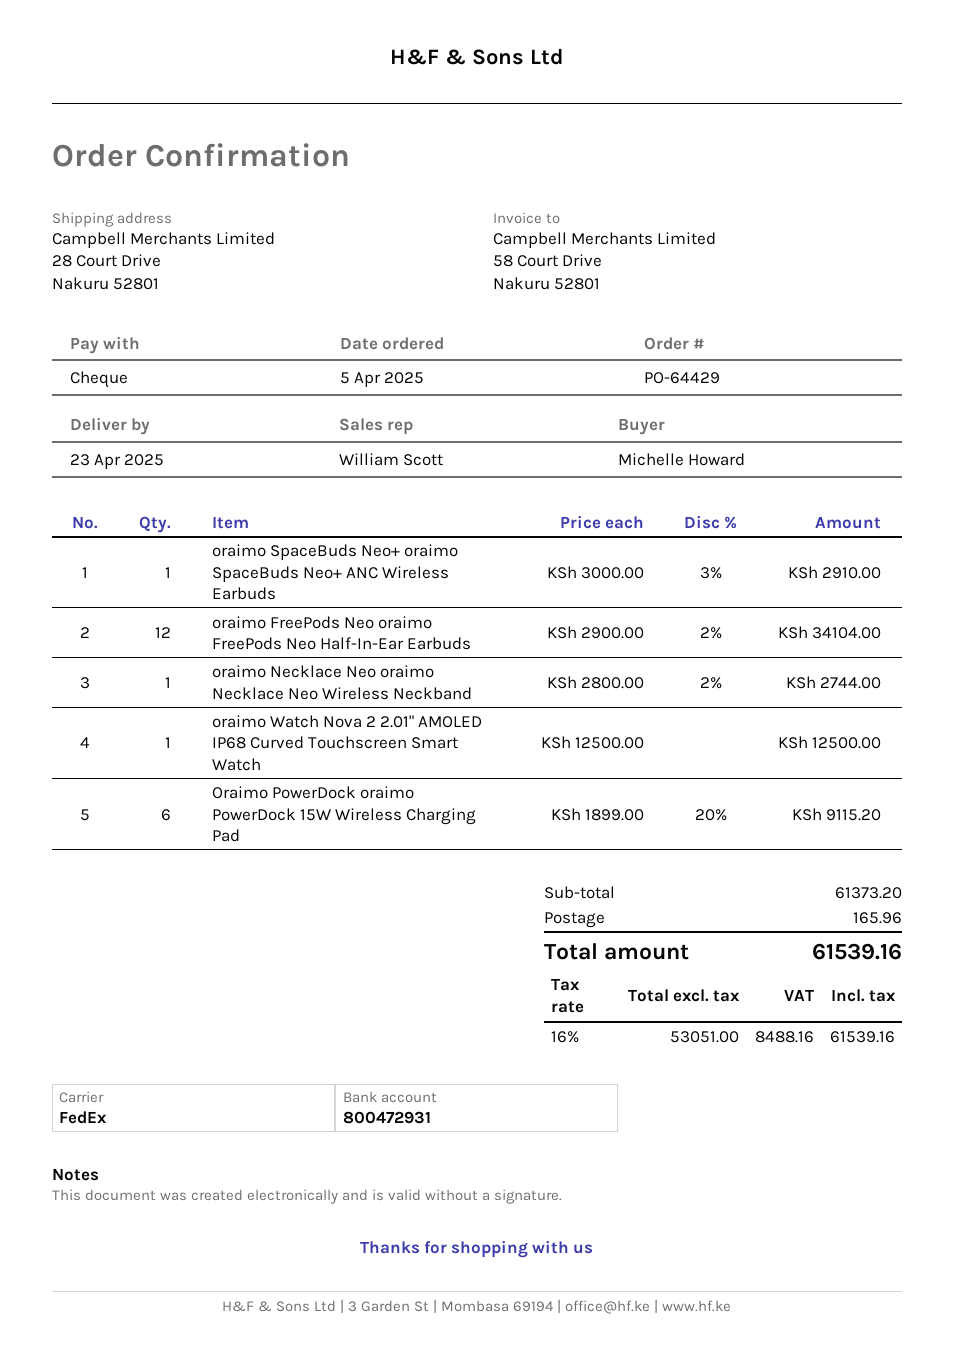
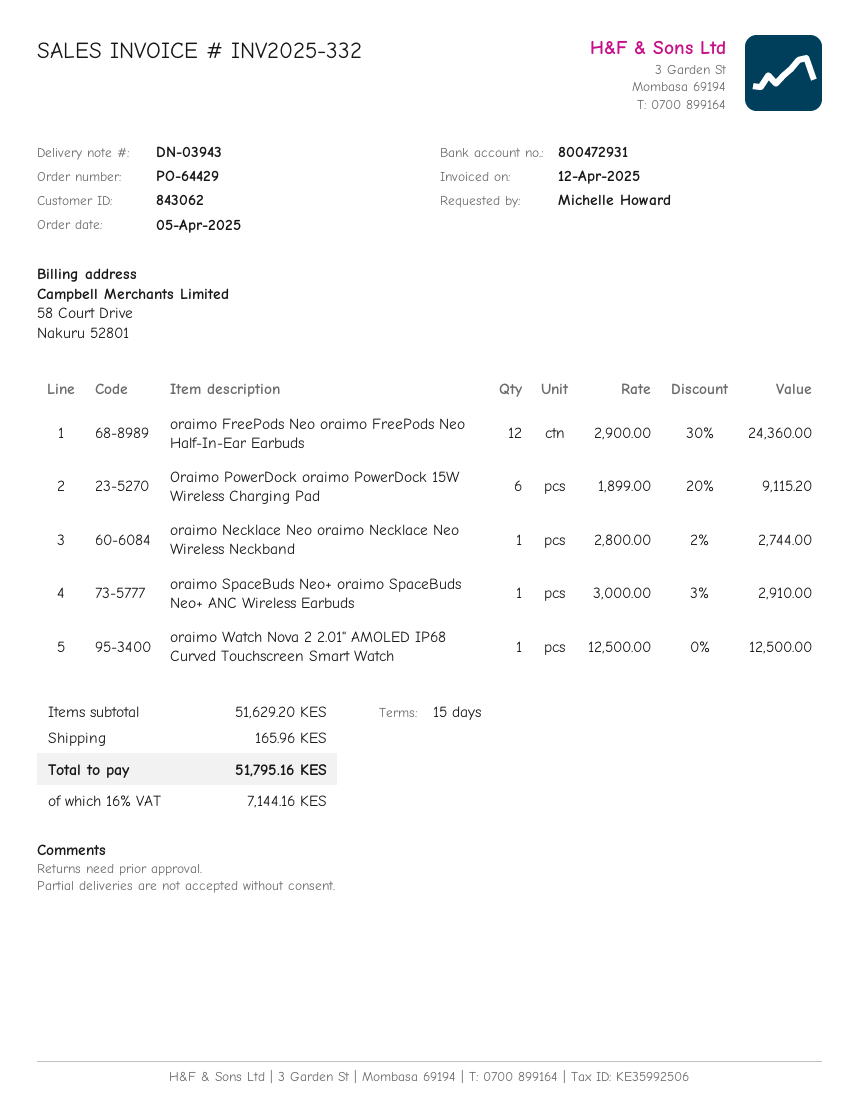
oraimo FreePods Neo oraimo FreePods Neo Half-In-Ear Earbuds: 12 x 2900.00 - 2% = 34104.00 -> 12 x 2900.00 - 30% = 24360.00
subtotal: 61373.20 -> 51629.20
tax: 16% = 8488.16 -> 16% = 7144.16
total: 61539.16 -> 51795.16

